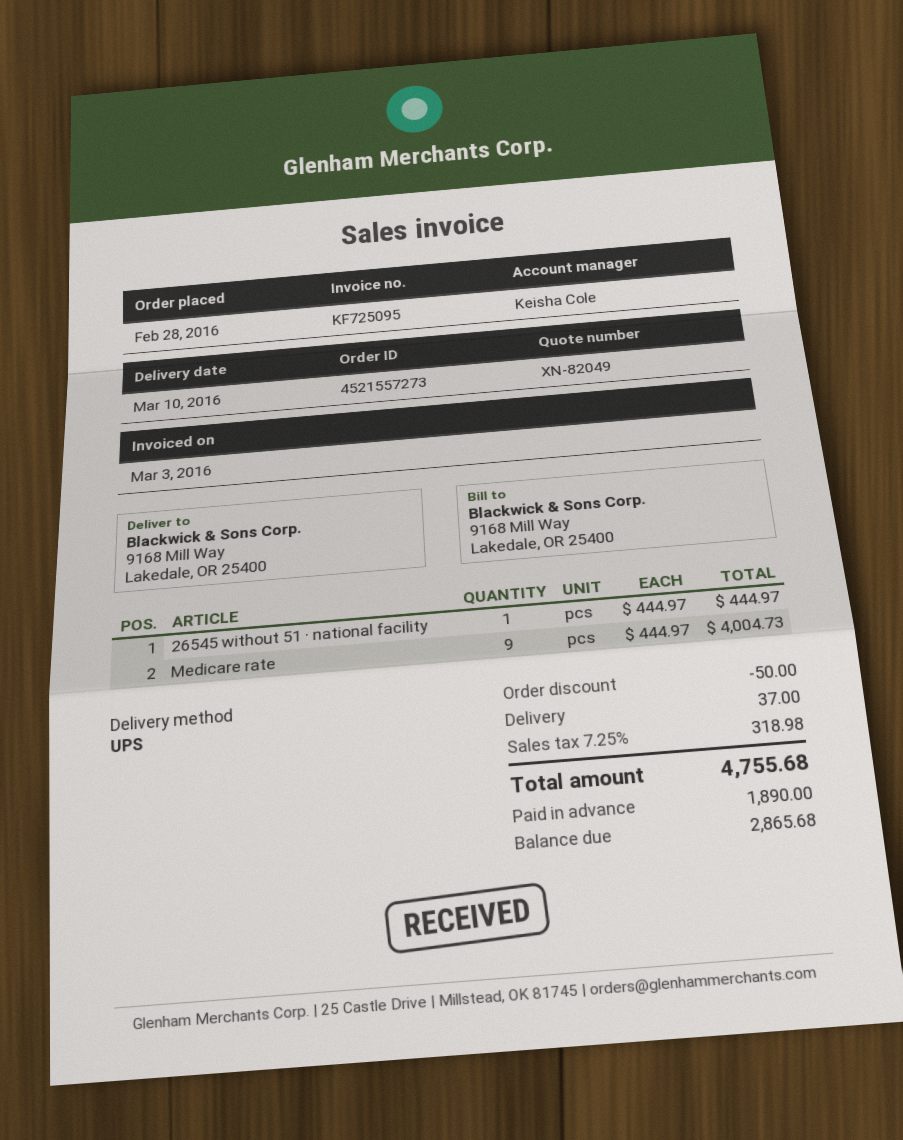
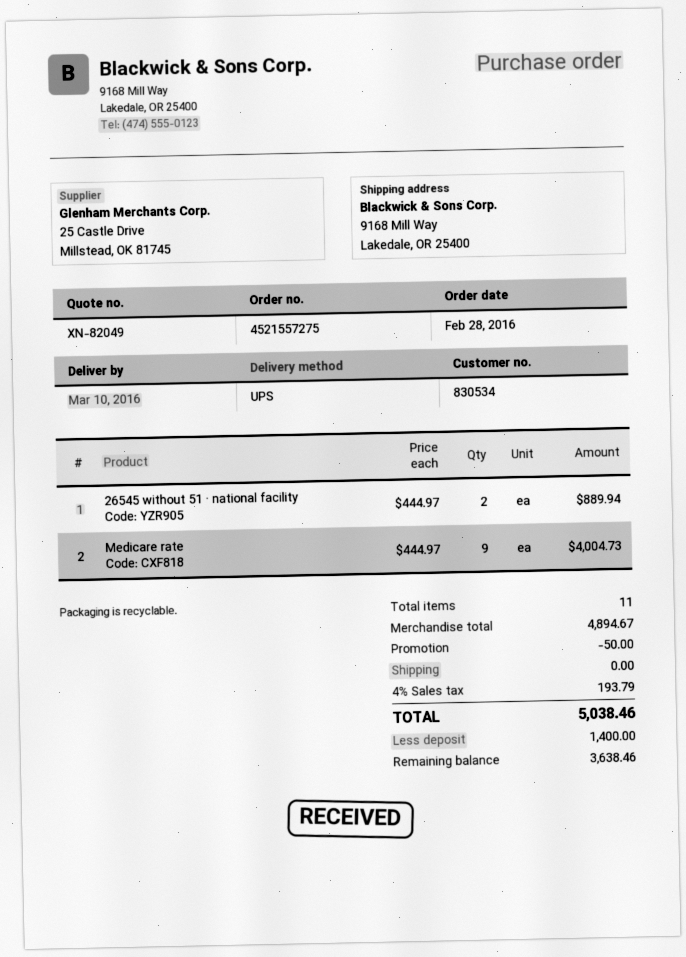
order number: 4521557273 -> 4521557275
26545 without 51 · national facility: 1 x 444.97 = 444.97 -> 2 x 444.97 = 889.94
shipping: 37.00 -> 0.00
tax: 7.25% = 318.98 -> 4% = 193.79
total: 4755.68 -> 5038.46
deposit: 1890.00 -> 1400.00
balance: 2865.68 -> 3638.46

